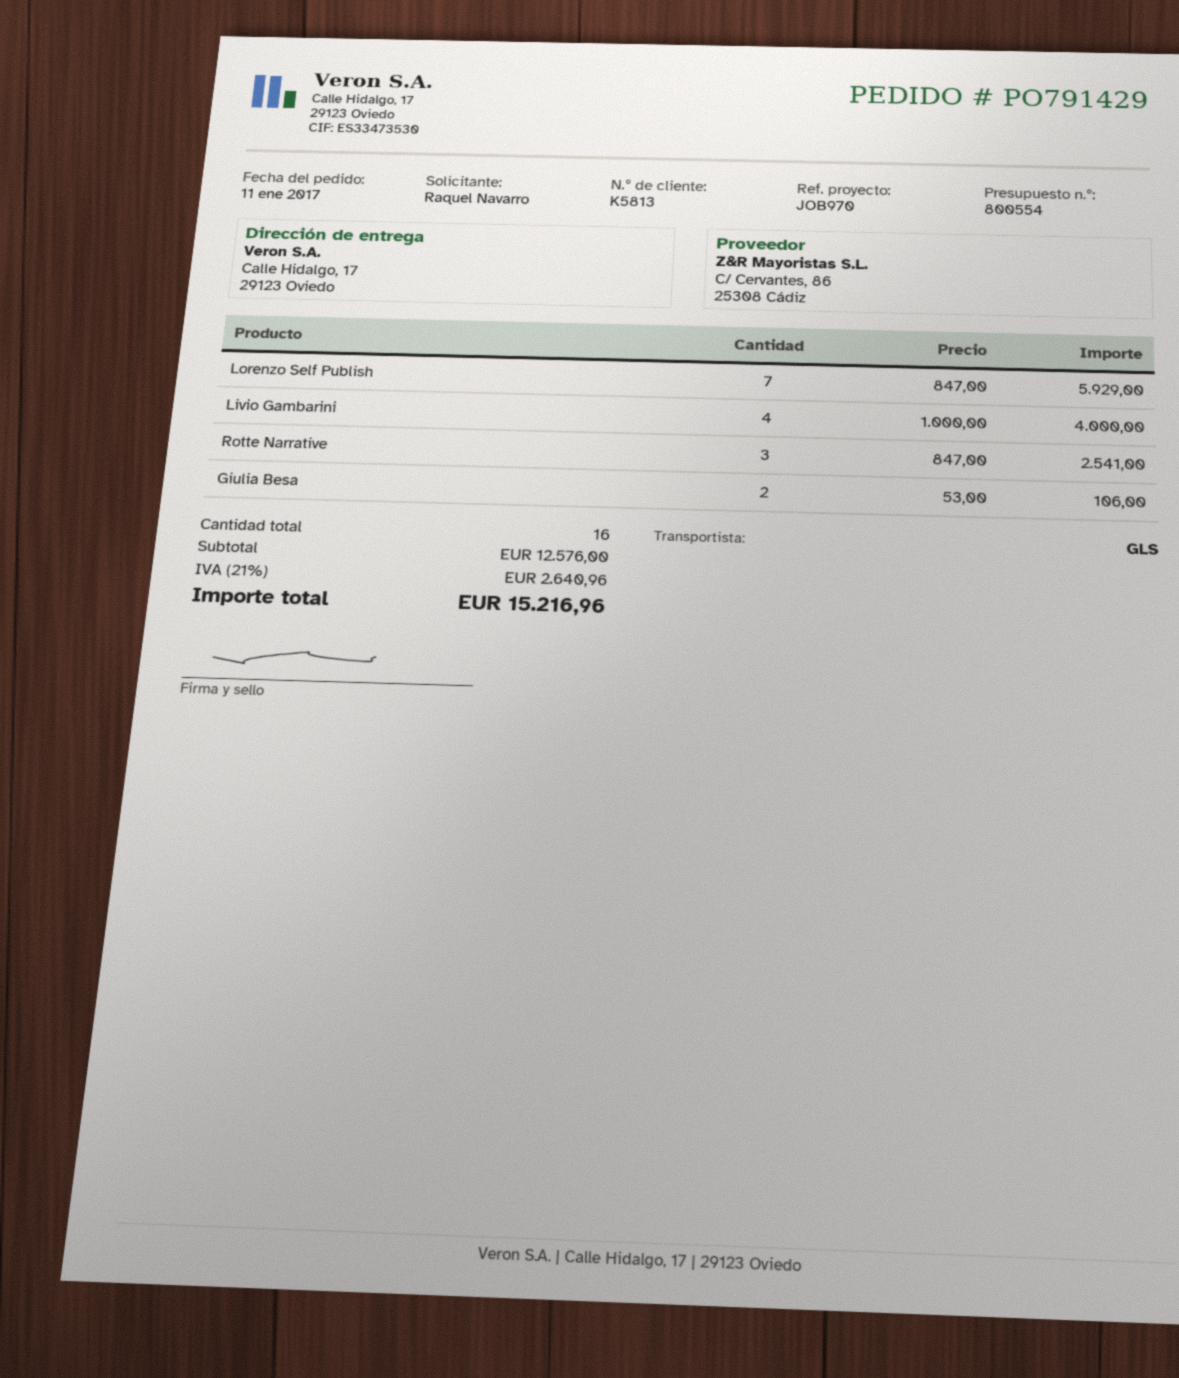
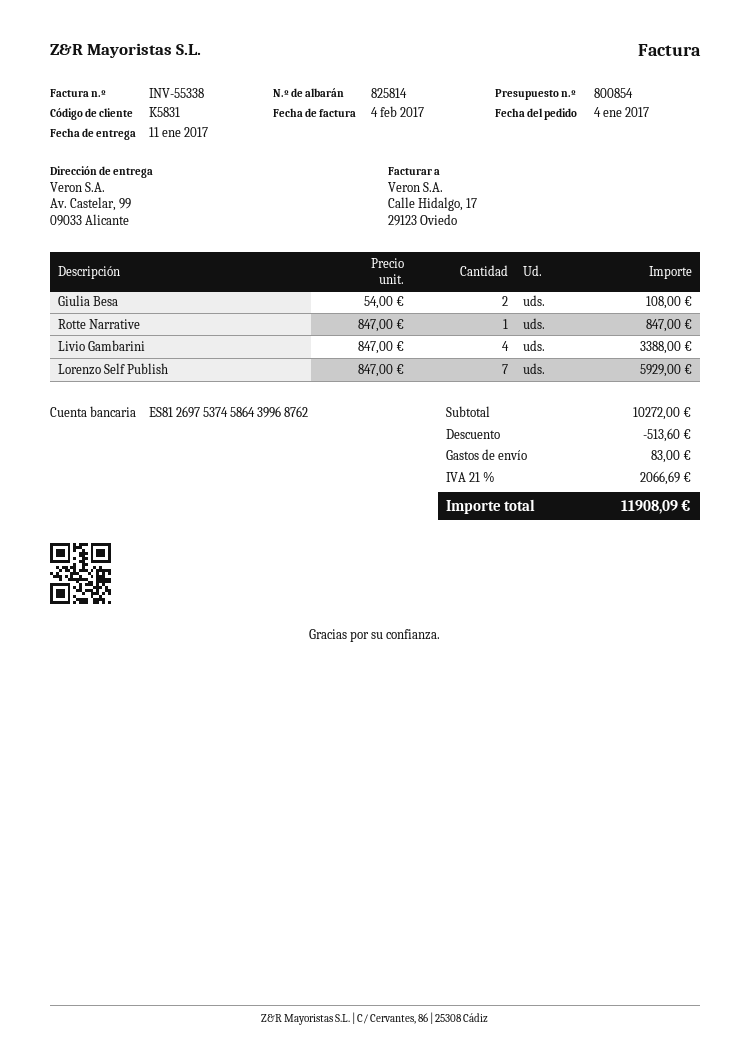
quote number: 800554 -> 800854
order date: 2017-01-11 -> 2017-01-04
customer number: K5813 -> K5831
ship to: Calle Hidalgo, 17, 29123 Oviedo -> Av. Castelar, 99, 09033 Alicante
Livio Gambarini: 4 x 1000.00 = 4000.00 -> 4 x 847.00 = 3388.00
Rotte Narrative: 3 x 847.00 = 2541.00 -> 1 x 847.00 = 847.00
Giulia Besa: 2 x 53.00 = 106.00 -> 2 x 54.00 = 108.00
subtotal: 12576.00 -> 10272.00
discount: none -> 513.60
shipping: none -> 83.00
tax: 21% = 2640.96 -> 21% = 2066.69
total: 15216.96 -> 11908.09

